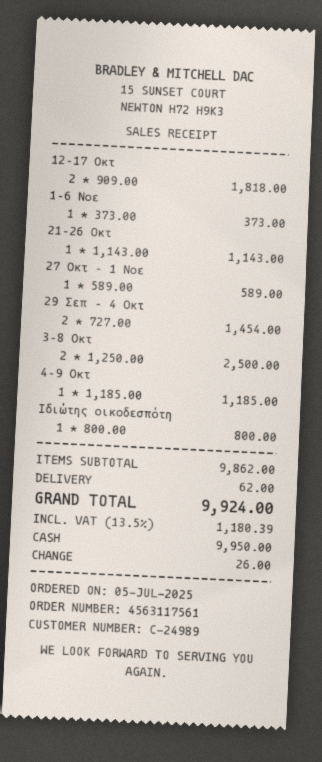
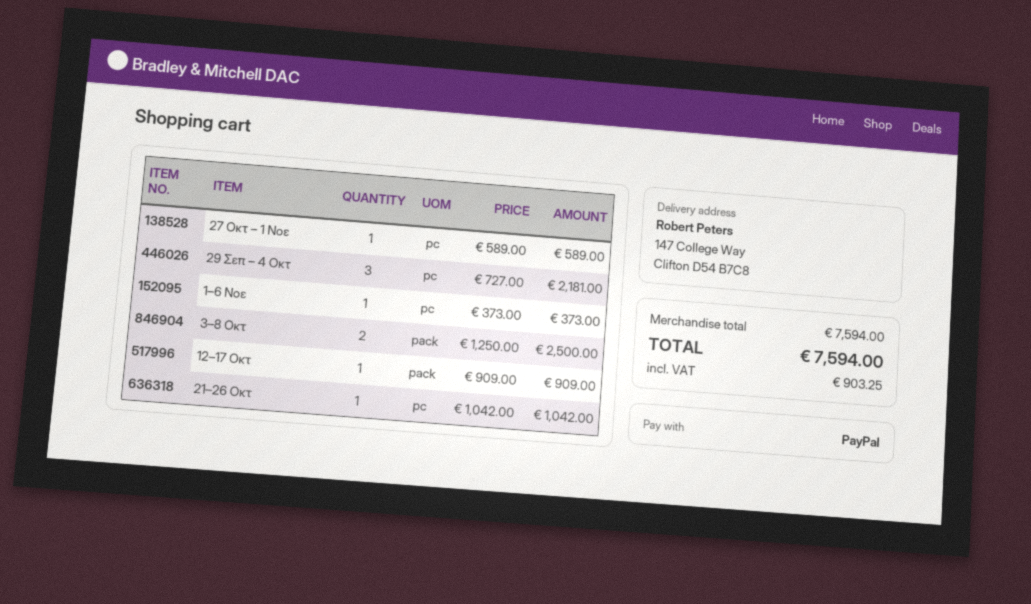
payment method: cash -> PayPal
12–17 Οκτ: 2 x 909.00 = 1818.00 -> 1 x 909.00 = 909.00
21–26 Οκτ: 1 x 1143.00 = 1143.00 -> 1 x 1042.00 = 1042.00
29 Σεπ – 4 Οκτ: 2 x 727.00 = 1454.00 -> 3 x 727.00 = 2181.00
4–9 Οκτ: 1 x 1185.00 = 1185.00 -> none
Ιδιώτης οικοδεσπότη: 1 x 800.00 = 800.00 -> none
subtotal: 9862.00 -> 7594.00
shipping: 62.00 -> none
tax: 1180.39 -> 903.25
total: 9924.00 -> 7594.00

